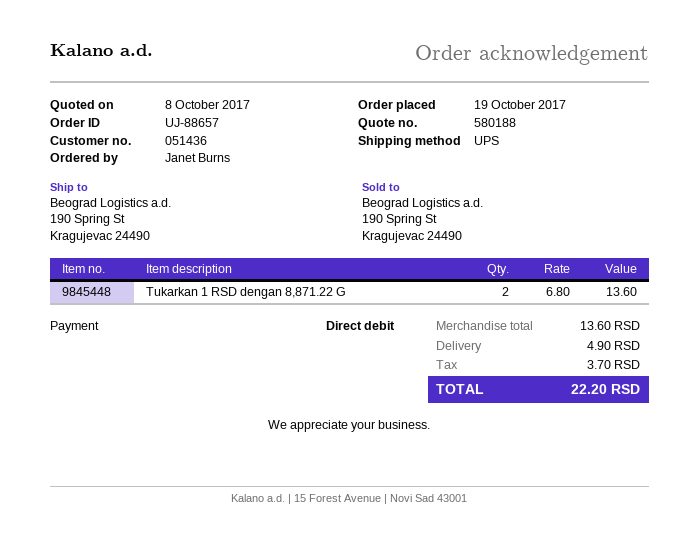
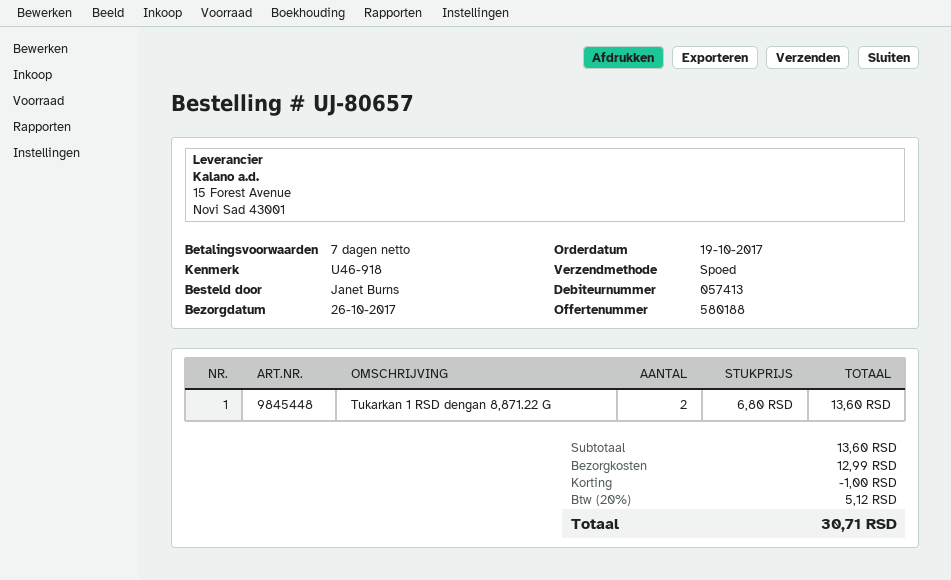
order number: UJ-88657 -> UJ-80657
customer number: 051436 -> 057413
shipping method: UPS -> express
discount: none -> 1.00
shipping: 4.90 -> 12.99
tax: 3.70 -> 5.12
total: 22.20 -> 30.71

